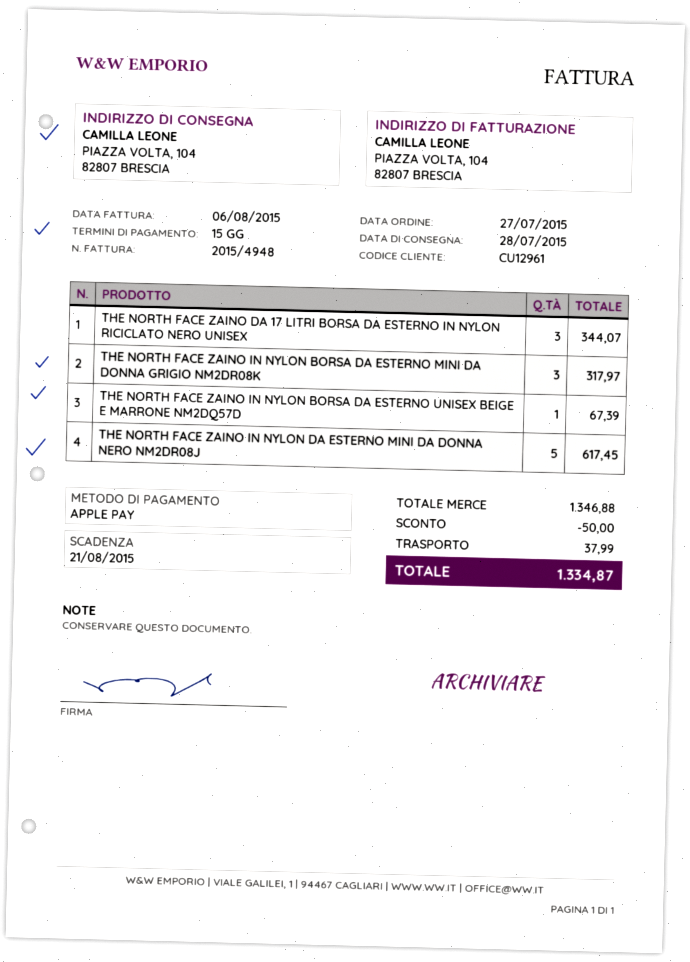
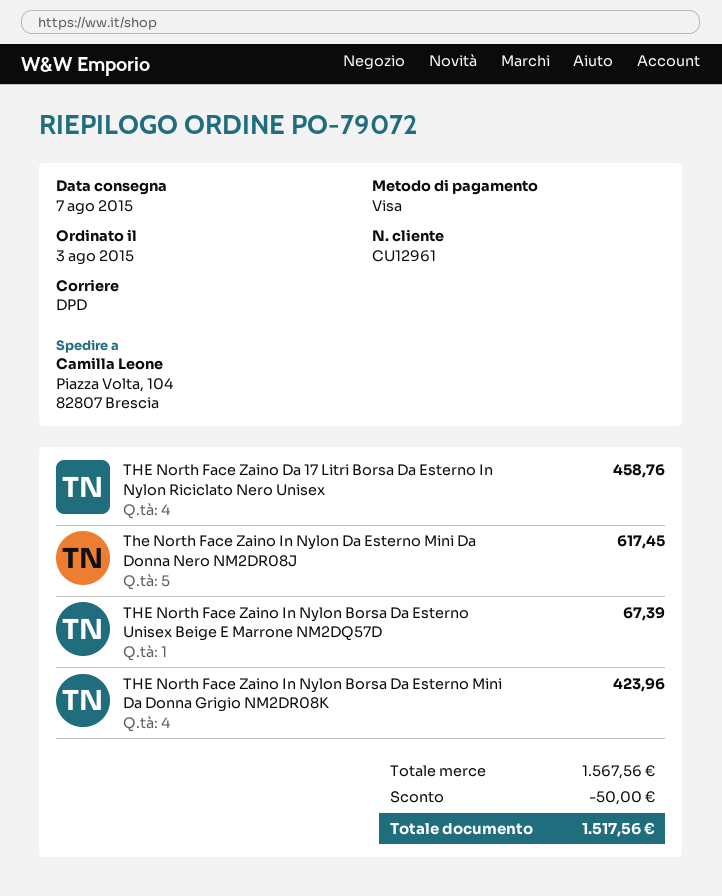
order date: 2015-07-27 -> 2015-08-03
delivery date: 2015-07-28 -> 2015-08-07
payment method: Apple Pay -> Visa
THE NORTH FACE ZAINO DA 17 LITRI BORSA DA ESTERNO IN NYLON RICICLATO NERO UNISEX: 3 for 344.07 -> 4 for 458.76
THE NORTH FACE ZAINO IN NYLON BORSA DA ESTERNO MINI DA DONNA GRIGIO NM2DR08K: 3 for 317.97 -> 4 for 423.96
subtotal: 1346.88 -> 1567.56
shipping: 37.99 -> none
total: 1334.87 -> 1517.56

